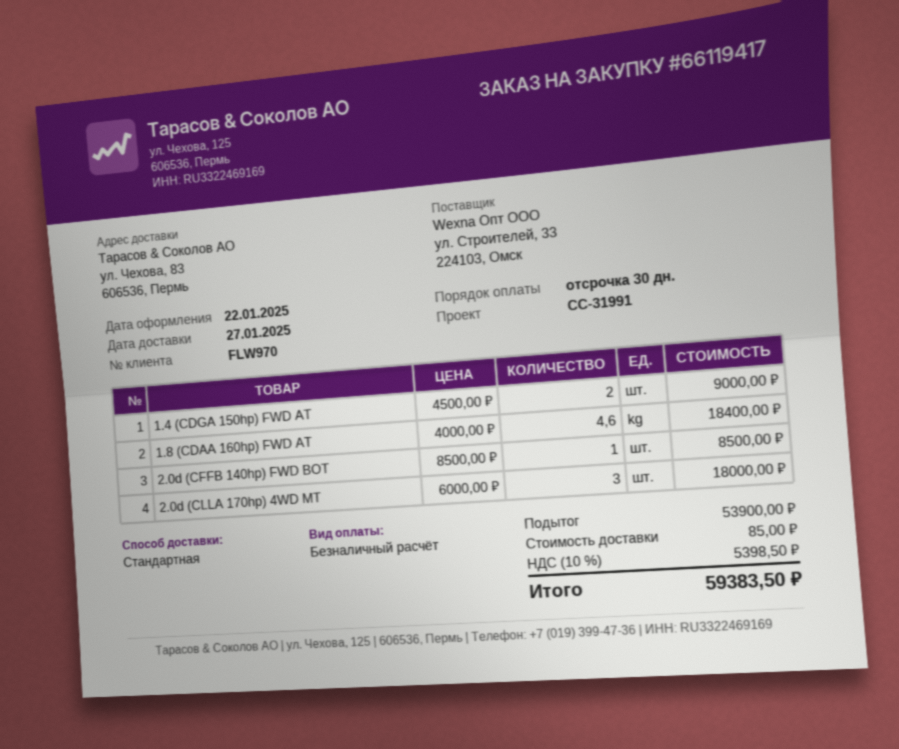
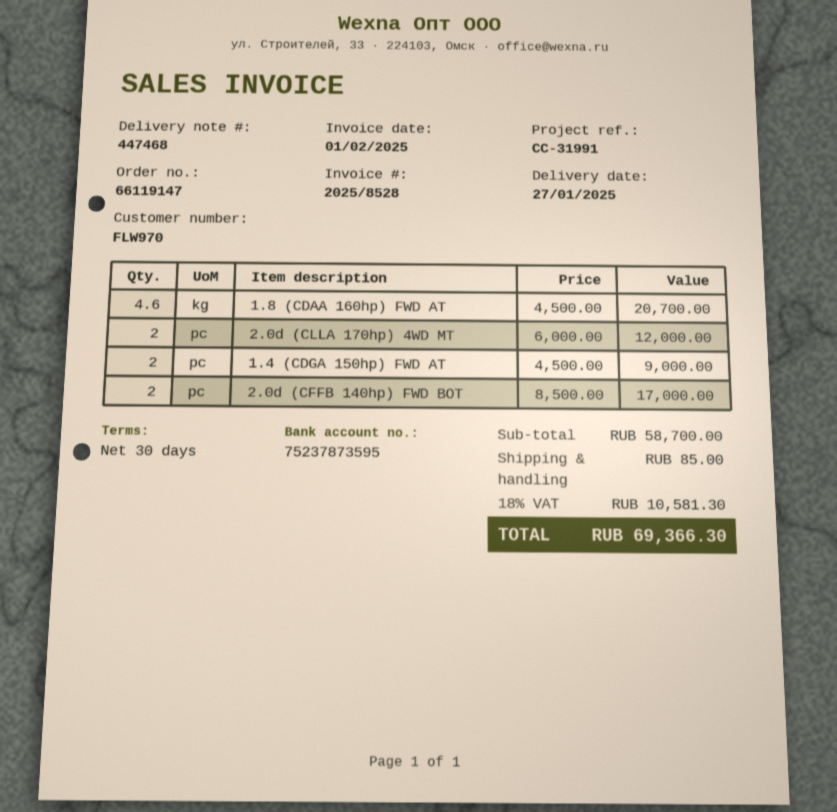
order number: 66119417 -> 66119147
1.8 (CDAA 160hp) FWD AT: 4.6 x 4000.00 = 18400.00 -> 4.6 x 4500.00 = 20700.00
2.0d (CFFB 140hp) FWD BOT: 1 x 8500.00 = 8500.00 -> 2 x 8500.00 = 17000.00
2.0d (CLLA 170hp) 4WD MT: 3 x 6000.00 = 18000.00 -> 2 x 6000.00 = 12000.00
subtotal: 53900.00 -> 58700.00
tax: 10% = 5398.50 -> 18% = 10581.30
total: 59383.50 -> 69366.30

